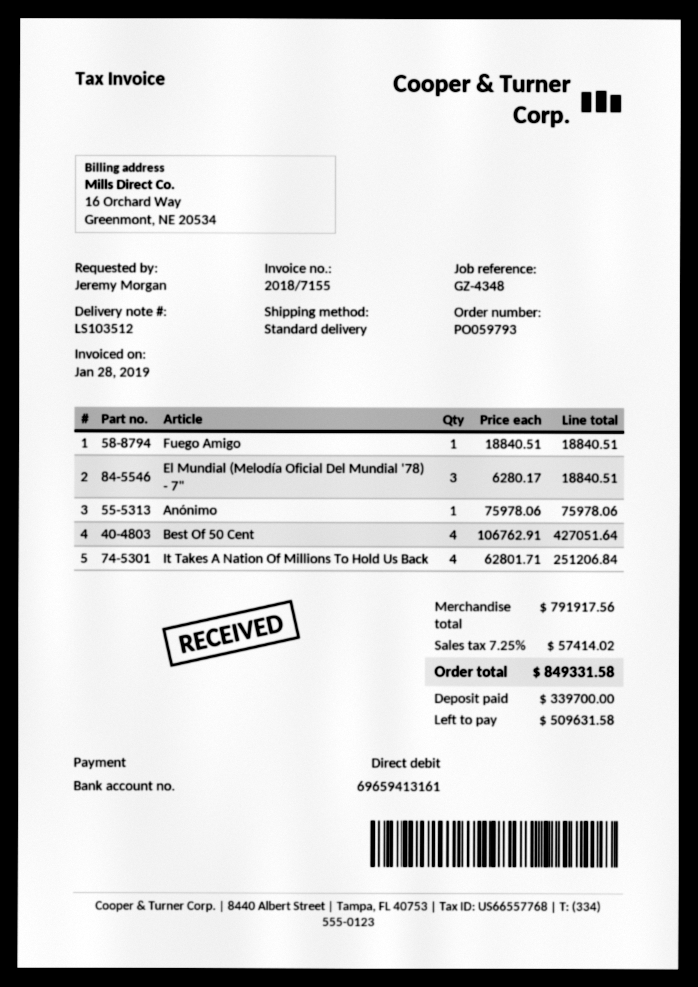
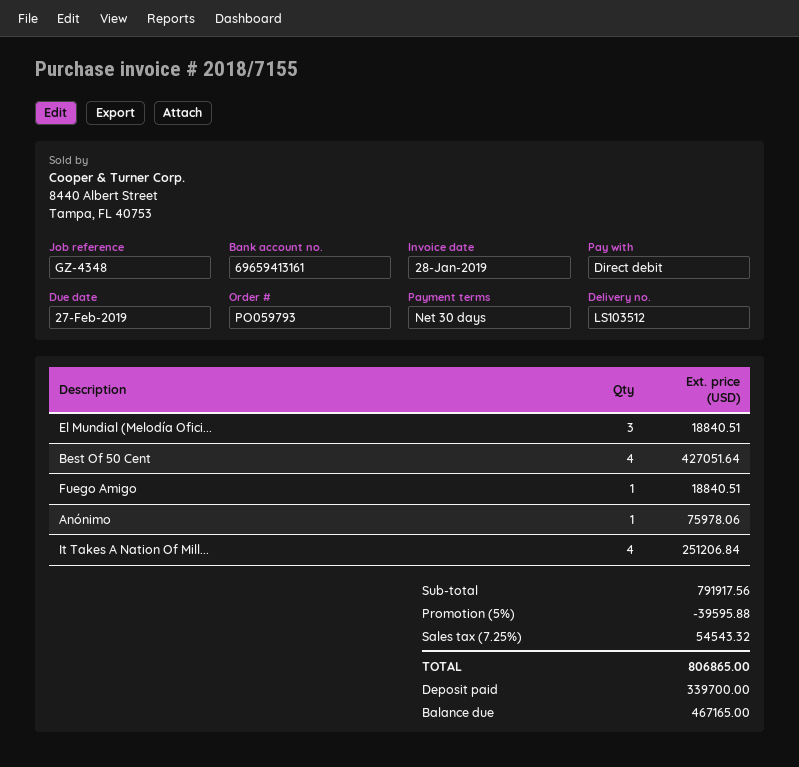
discount: none -> 5% = 39595.88
tax: 7.25% = 57414.02 -> 7.25% = 54543.32
total: 849331.58 -> 806865.00
balance: 509631.58 -> 467165.00

